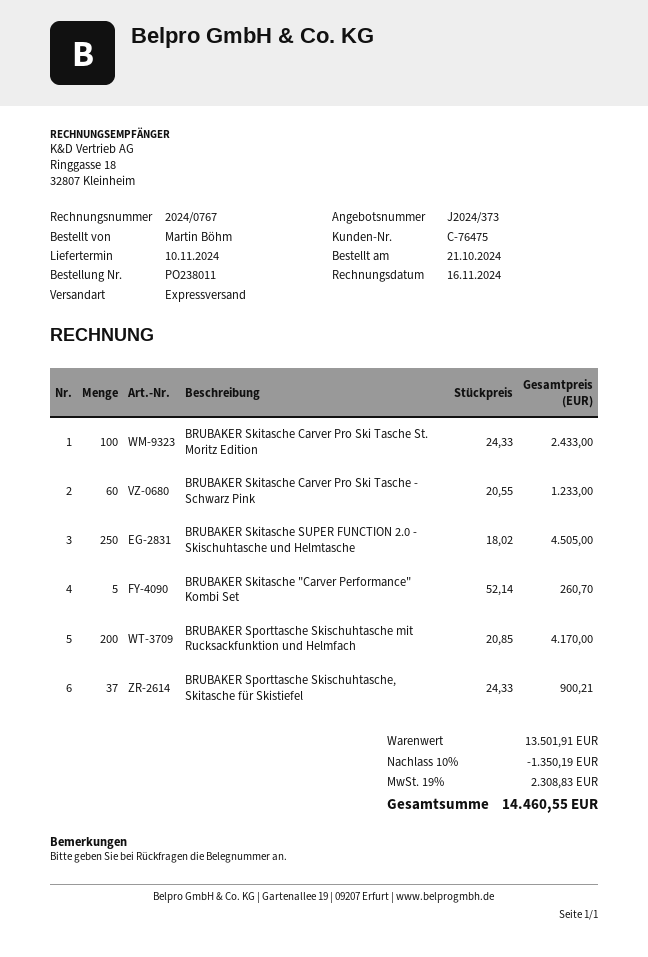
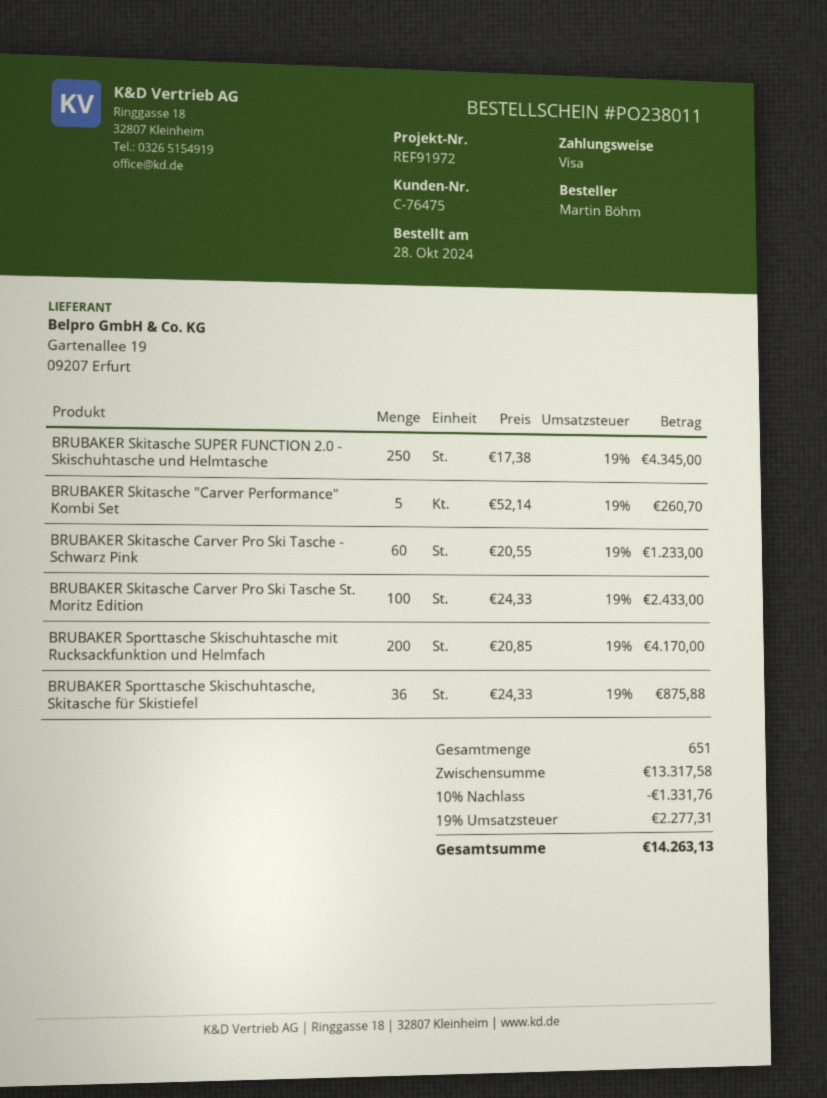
order date: 2024-10-21 -> 2024-10-28
BRUBAKER Skitasche SUPER FUNCTION 2.0 - Skischuhtasche und Helmtasche: 250 x 18.02 = 4505.00 -> 250 x 17.38 = 4345.00
BRUBAKER Sporttasche Skischuhtasche, Skitasche für Skistiefel: 37 x 24.33 = 900.21 -> 36 x 24.33 = 875.88
subtotal: 13501.91 -> 13317.58
discount: 10% = 1350.19 -> 10% = 1331.76
tax: 19% = 2308.83 -> 19% = 2277.31
total: 14460.55 -> 14263.13

